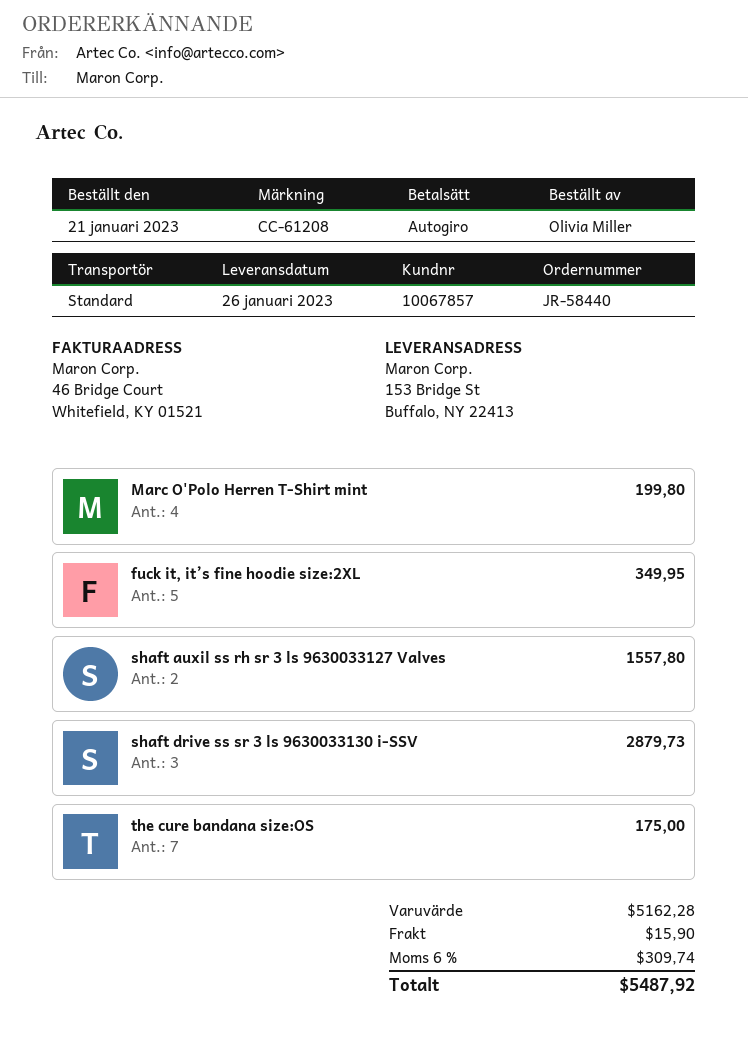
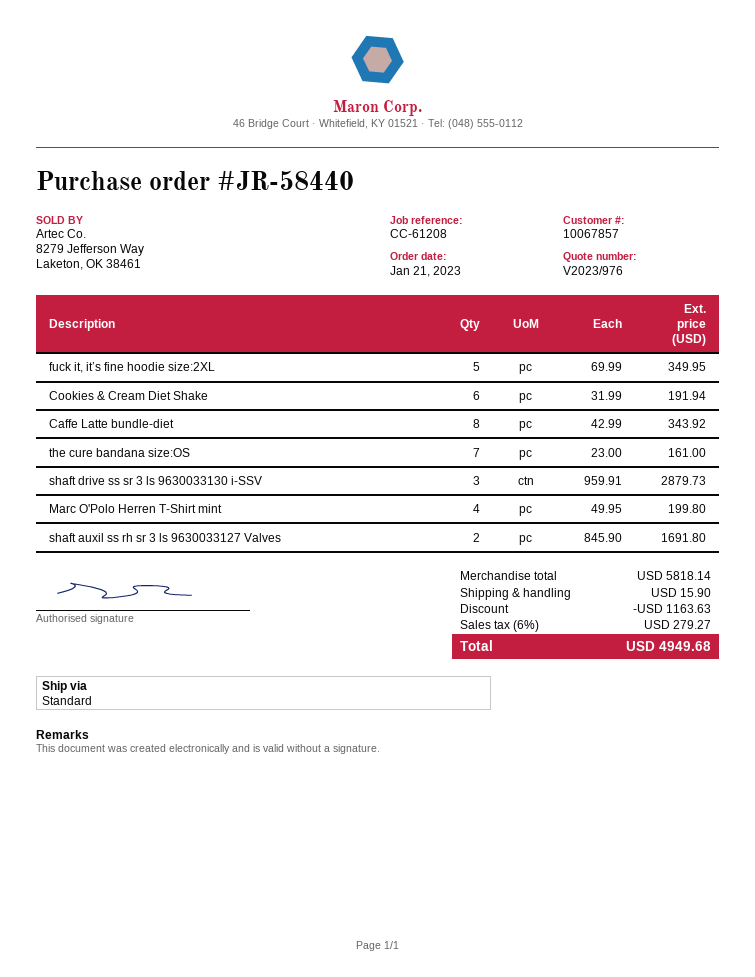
shaft auxil ss rh sr 3 ls 9630033127 Valves: 2 for 1557.80 -> 2 for 1691.80
the cure bandana size:OS: 7 for 175.00 -> 7 for 161.00
Cookies & Cream Diet Shake: none -> 6 for 191.94
Caffe Latte bundle-diet: none -> 8 for 343.92
subtotal: 5162.28 -> 5818.14
discount: none -> 1163.63
tax: 6% = 309.74 -> 6% = 279.27
total: 5487.92 -> 4949.68

